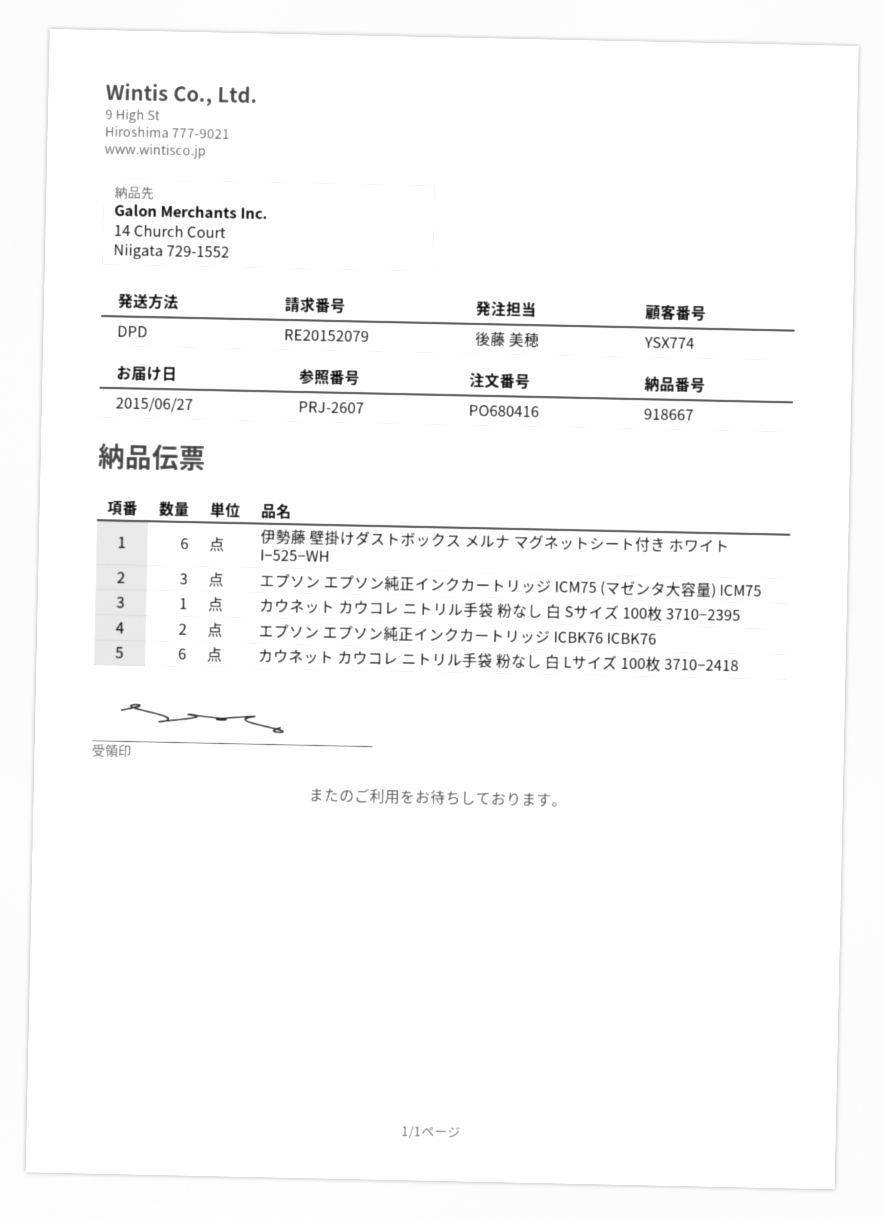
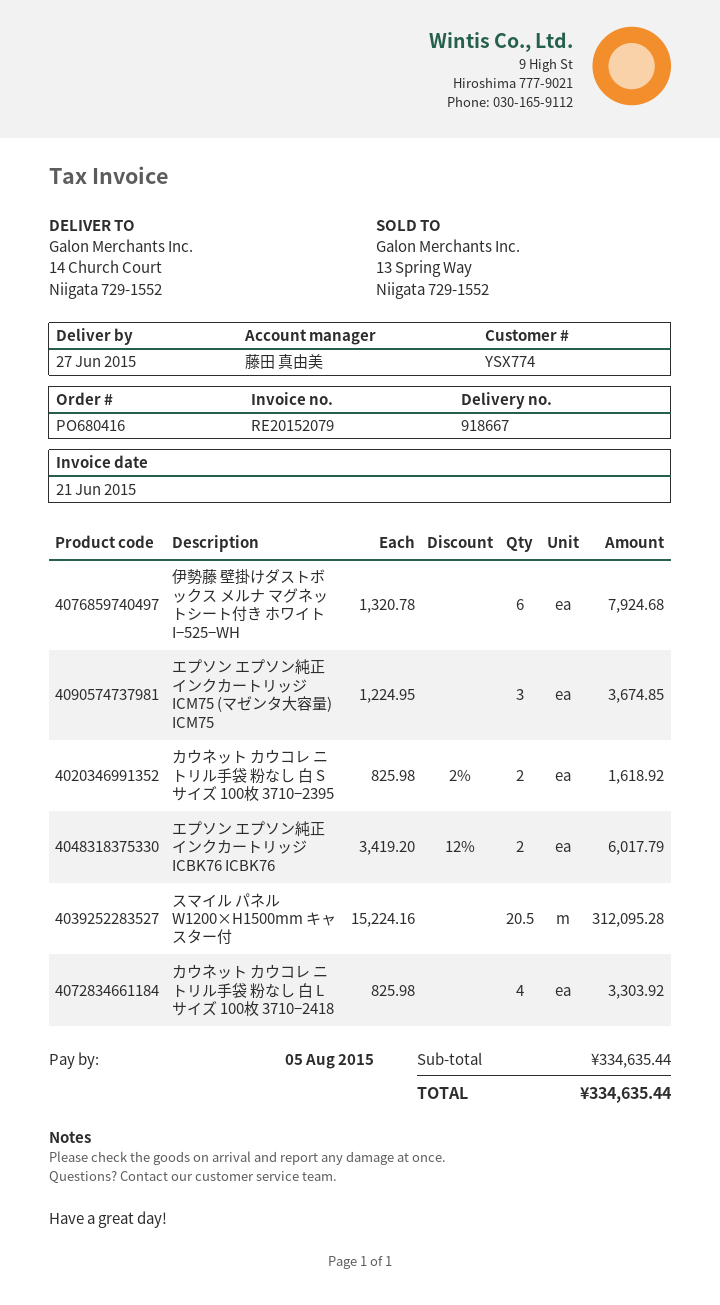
カウネット カウコレ ニトリル手袋 粉なし 白 Sサイズ 100枚 3710−2395: 1 -> 2
カウネット カウコレ ニトリル手袋 粉なし 白 Lサイズ 100枚 3710−2418: 6 -> 4
スマイル パネル W1200×H1500mm キャスター付: none -> 20.5

